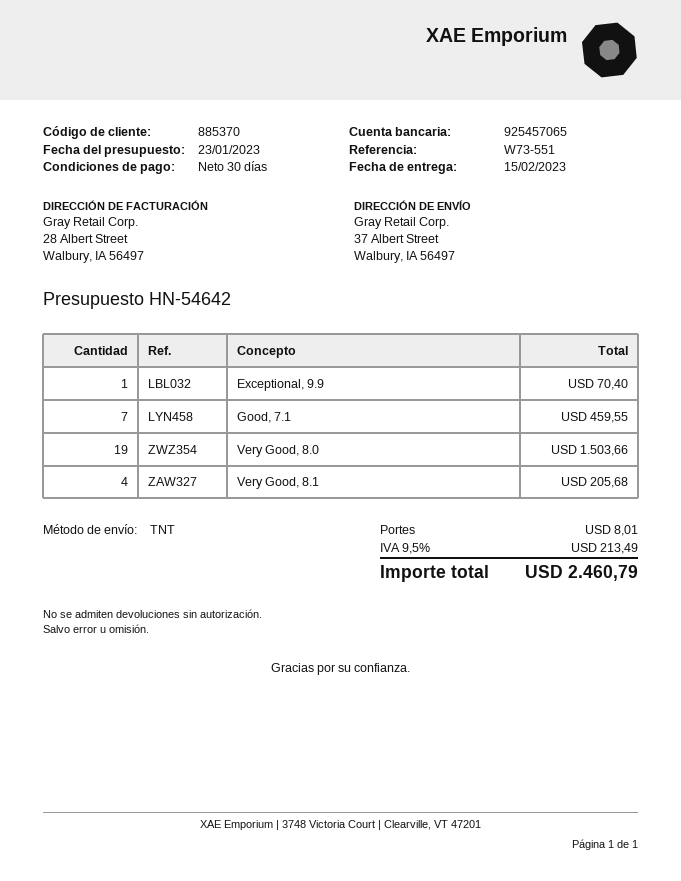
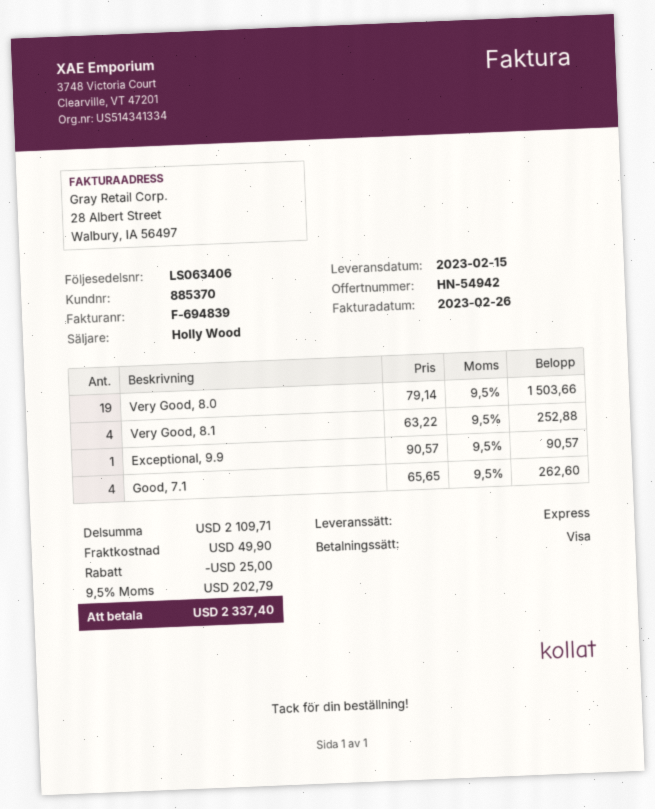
quote number: HN-54642 -> HN-54942
shipping method: TNT -> express
Exceptional, 9.9: 1 for 70.40 -> 1 for 90.57
Good, 7.1: 7 for 459.55 -> 4 for 262.60
Very Good, 8.1: 4 for 205.68 -> 4 for 252.88
discount: none -> 25.00
shipping: 8.01 -> 49.90
tax: 9.5% = 213.49 -> 9.5% = 202.79
total: 2460.79 -> 2337.40

